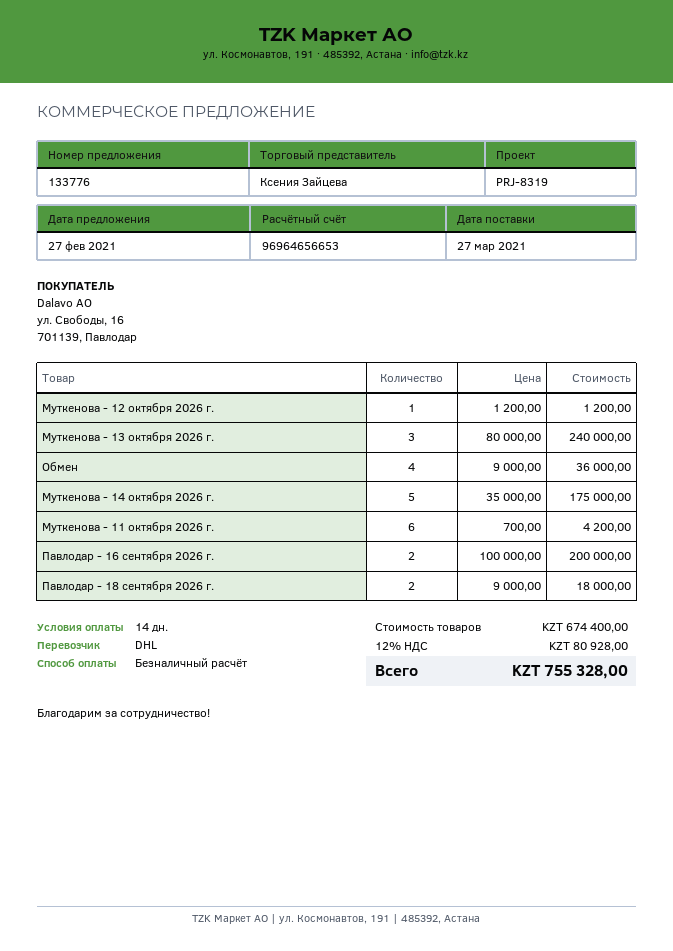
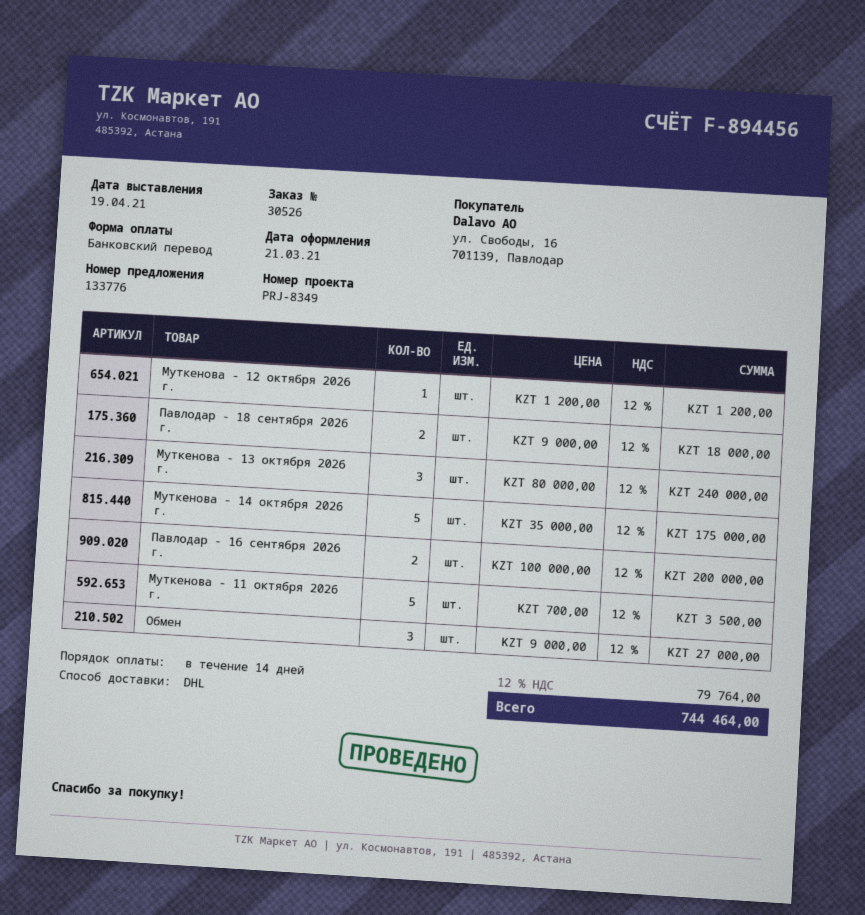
reference: PRJ-8319 -> PRJ-8349
Обмен: 4 x 9000.00 = 36000.00 -> 3 x 9000.00 = 27000.00
Муткенова - 11 октября 2026 г.: 6 x 700.00 = 4200.00 -> 5 x 700.00 = 3500.00
tax: 12% = 80928.00 -> 12% = 79764.00
total: 755328.00 -> 744464.00

